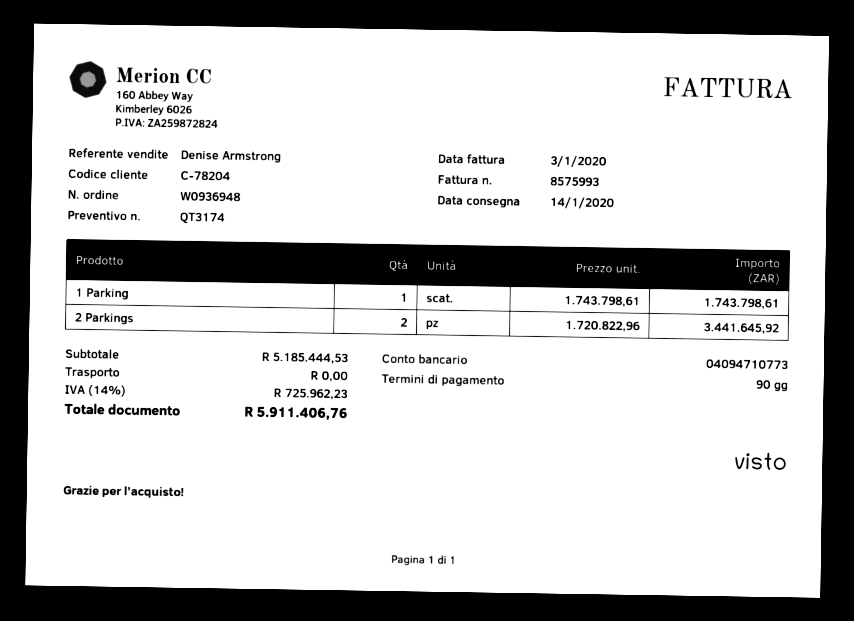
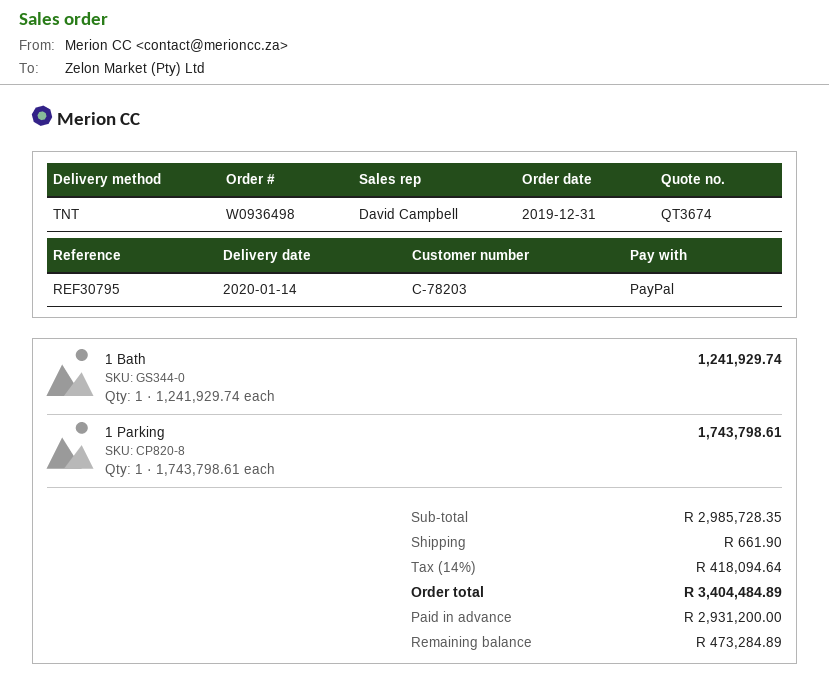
quote number: QT3174 -> QT3674
order number: W0936948 -> W0936498
customer number: C-78204 -> C-78203
sales rep: Denise Armstrong -> David Campbell
2 Parkings: 2 x 1720822.96 = 3441645.92 -> none
1 Bath: none -> 1 x 1241929.74 = 1241929.74
subtotal: 5185444.53 -> 2985728.35
shipping: 0.00 -> 661.90
tax: 14% = 725962.23 -> 14% = 418094.64
total: 5911406.76 -> 3404484.89

